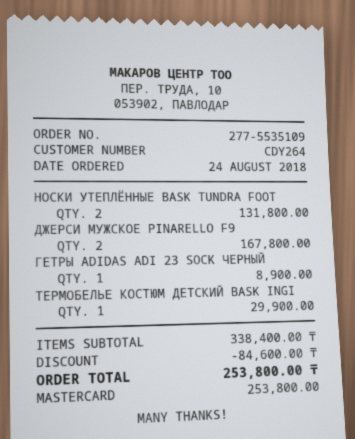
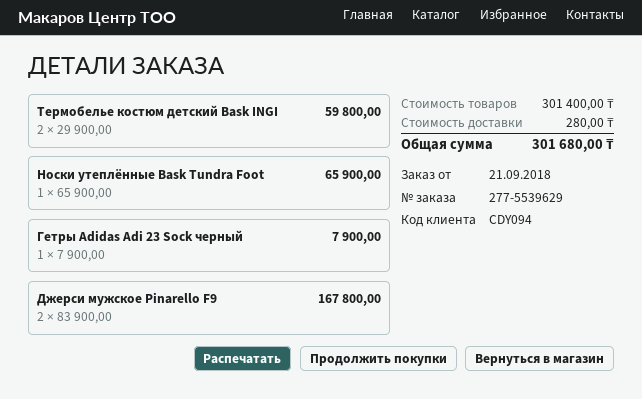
order number: 277-5535109 -> 277-5539629
order date: 2018-08-24 -> 2018-09-21
customer number: CDY264 -> CDY094
НОСКИ УТЕПЛЁННЫЕ BASK TUNDRA FOOT: 2 for 131800.00 -> 1 for 65900.00
ГЕТРЫ ADIDAS ADI 23 SOCK ЧЕРНЫЙ: 1 for 8900.00 -> 1 for 7900.00
ТЕРМОБЕЛЬЕ КОСТЮМ ДЕТСКИЙ BASK INGI: 1 for 29900.00 -> 2 for 59800.00
subtotal: 338400.00 -> 301400.00
discount: 84600.00 -> none
shipping: none -> 280.00
total: 253800.00 -> 301680.00

